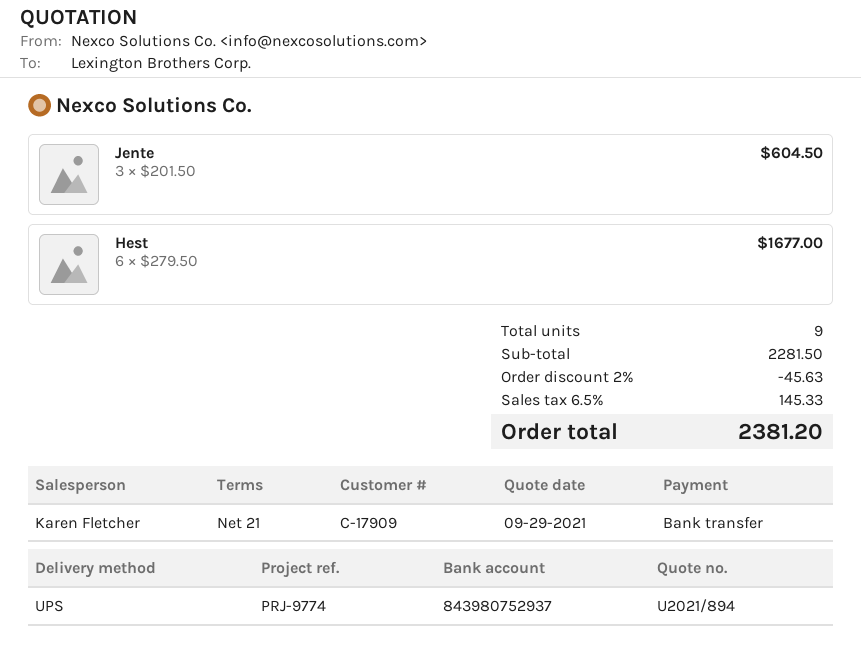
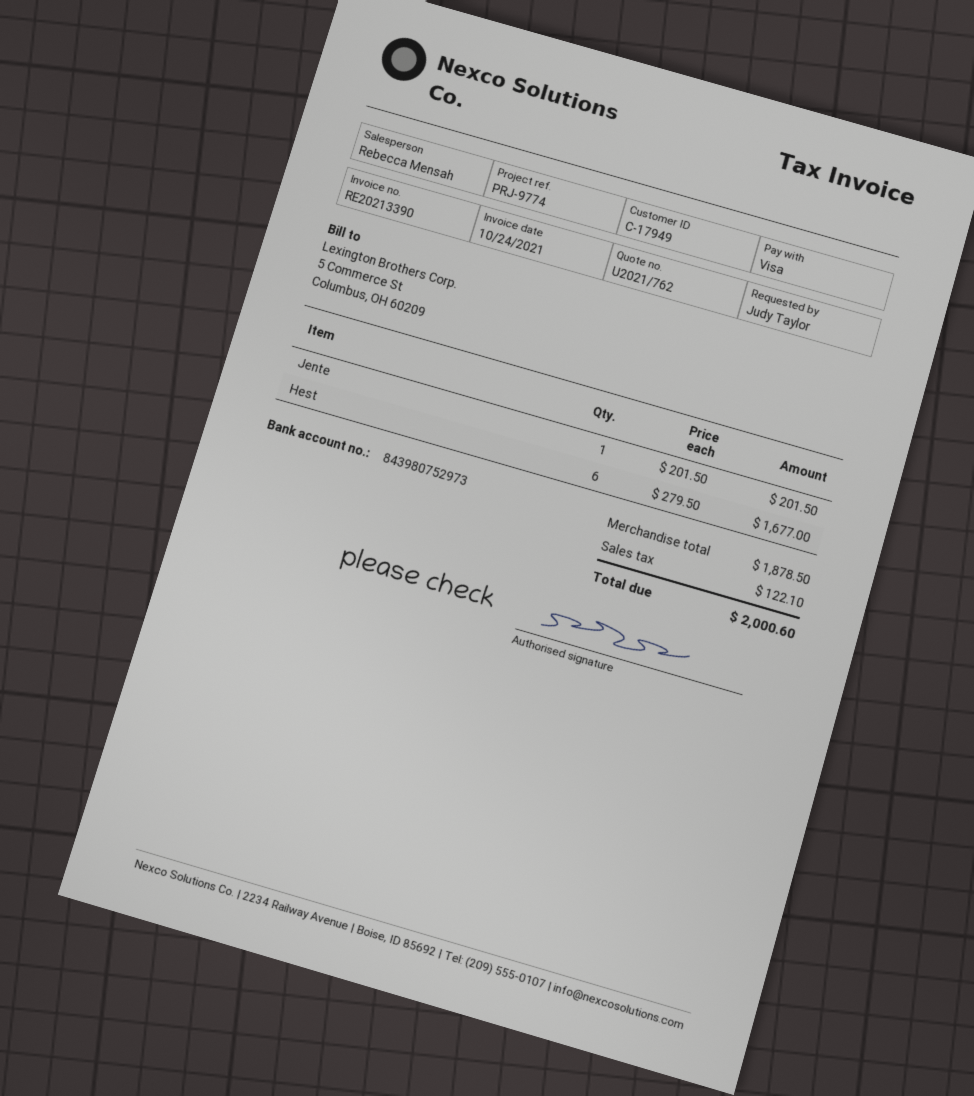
quote number: U2021/894 -> U2021/762
customer number: C-17909 -> C-17949
sales rep: Karen Fletcher -> Rebecca Mensah
payment method: bank transfer -> Visa
bank account: 843980752937 -> 843980752973
Jente: 3 x 201.50 = 604.50 -> 1 x 201.50 = 201.50
subtotal: 2281.50 -> 1878.50
discount: 2% = 45.63 -> none
tax: 145.33 -> 122.10
total: 2381.20 -> 2000.60

